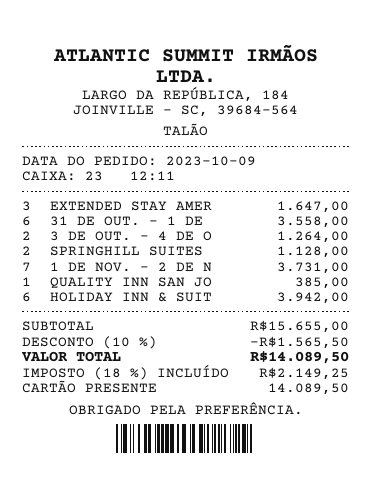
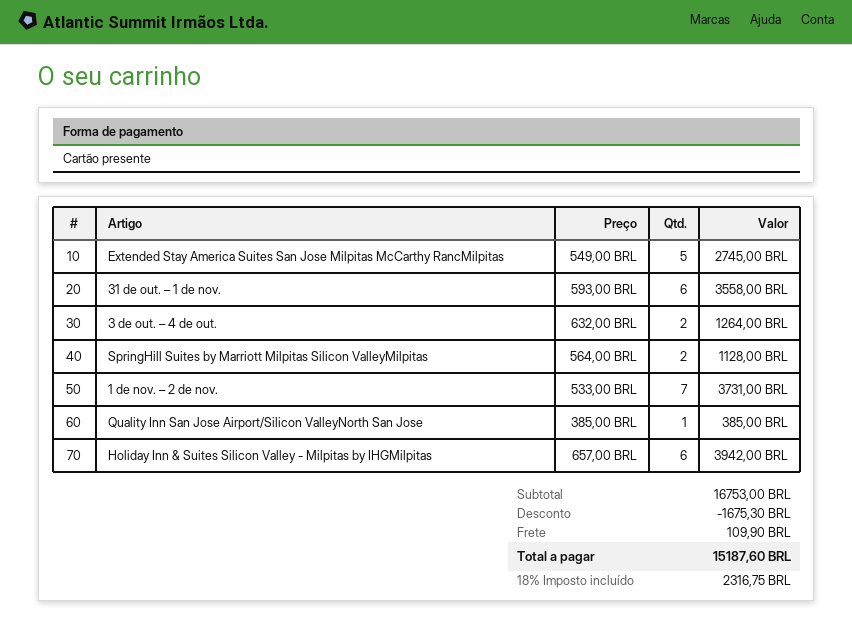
EXTENDED STAY AMER: 3 for 1647.00 -> 5 for 2745.00
subtotal: 15655.00 -> 16753.00
discount: 1565.50 -> 1675.30
shipping: none -> 109.90
tax: 18% = 2149.25 -> 18% = 2316.75
total: 14089.50 -> 15187.60

